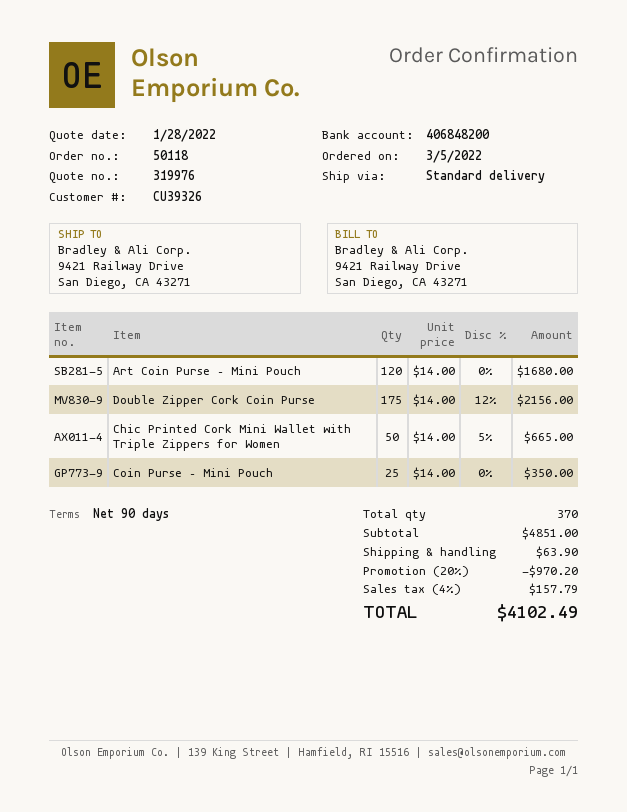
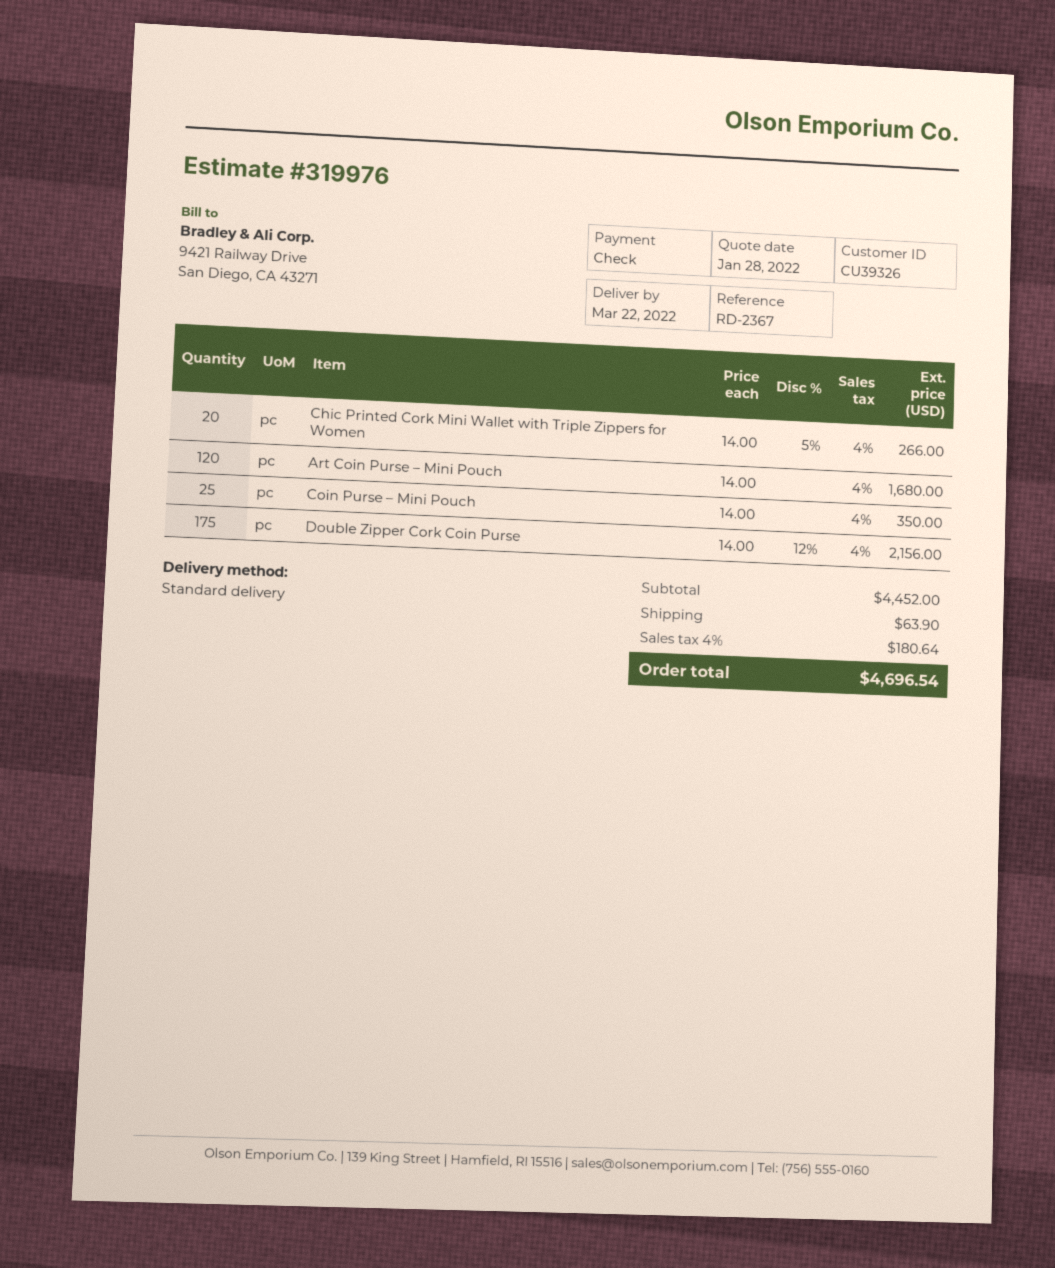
Chic Printed Cork Mini Wallet with Triple Zippers for Women: 50 x 14.00 - 5% = 665.00 -> 20 x 14.00 - 5% = 266.00
subtotal: 4851.00 -> 4452.00
discount: 20% = 970.20 -> none
tax: 4% = 157.79 -> 4% = 180.64
total: 4102.49 -> 4696.54

